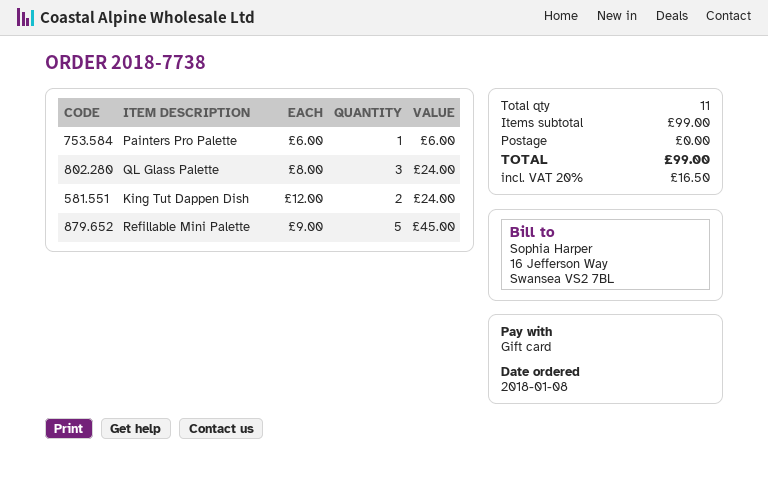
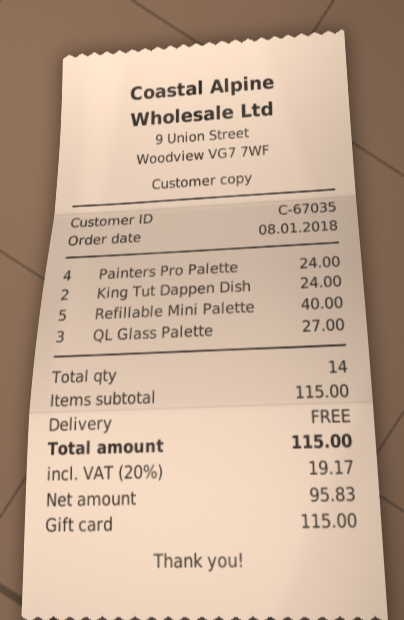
Painters Pro Palette: 1 for 6.00 -> 4 for 24.00
QL Glass Palette: 3 for 24.00 -> 3 for 27.00
Refillable Mini Palette: 5 for 45.00 -> 5 for 40.00
total quantity: 11 -> 14
subtotal: 99.00 -> 115.00
tax: 20% = 16.50 -> 20% = 19.17
total: 99.00 -> 115.00

